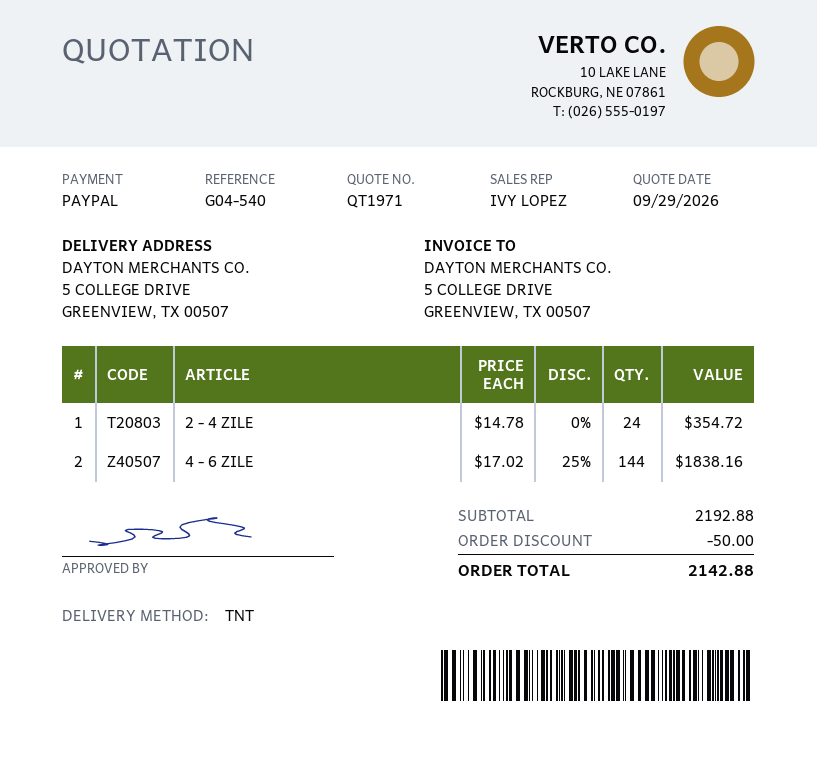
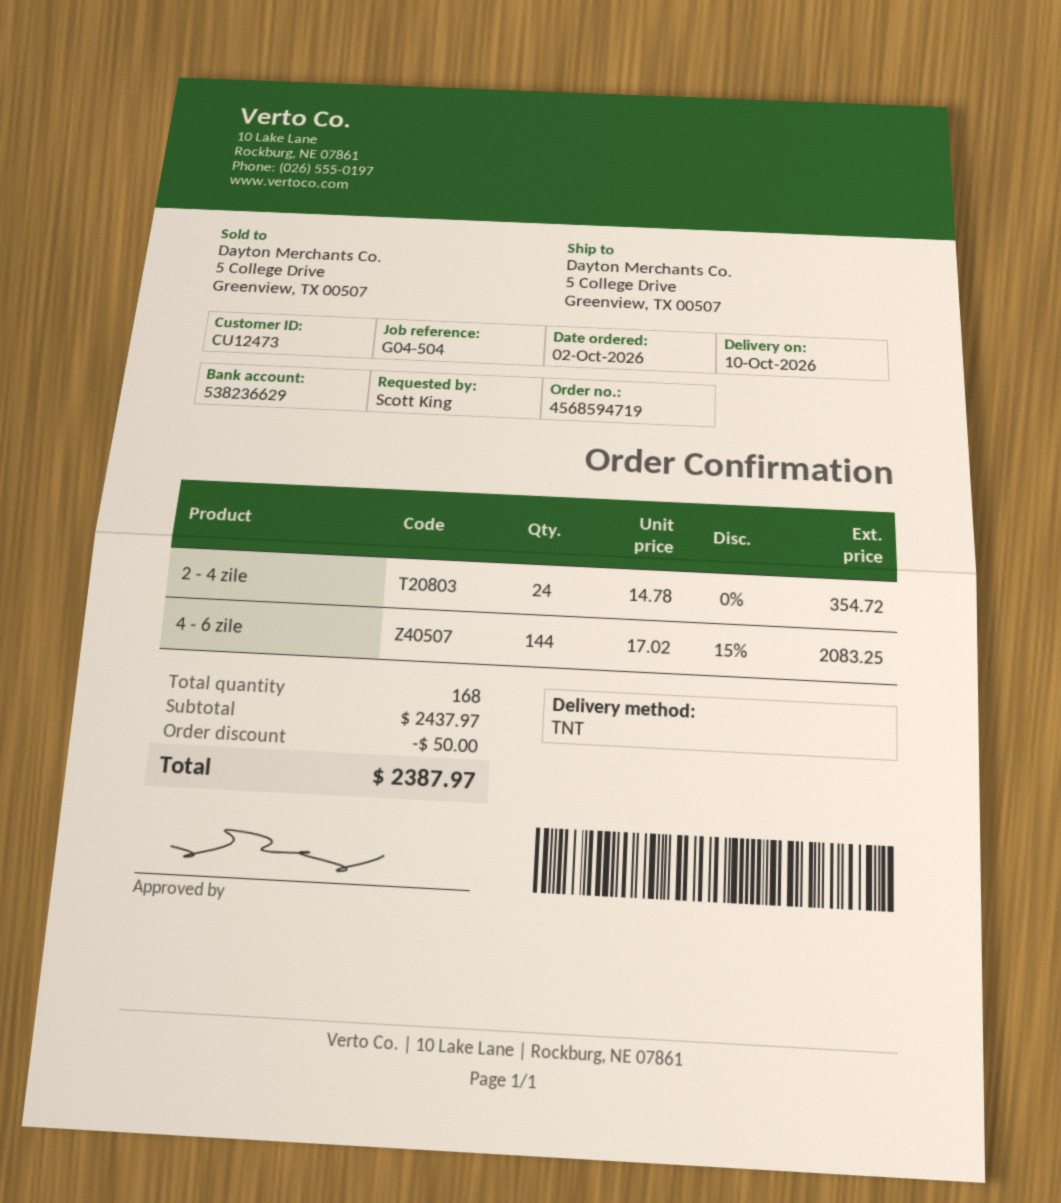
reference: G04-540 -> G04-504
4 - 6 ZILE: 144 x 17.02 - 25% = 1838.16 -> 144 x 17.02 - 15% = 2083.25
subtotal: 2192.88 -> 2437.97
total: 2142.88 -> 2387.97

